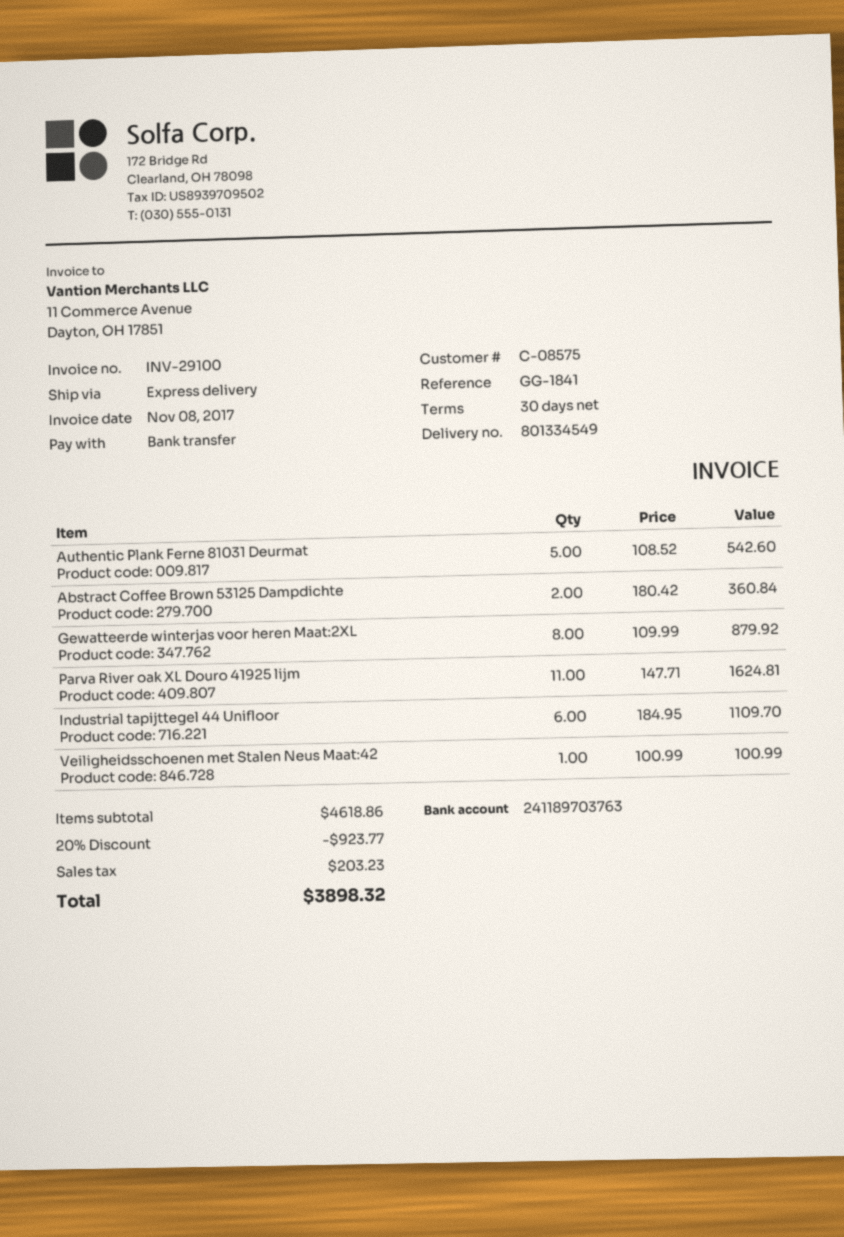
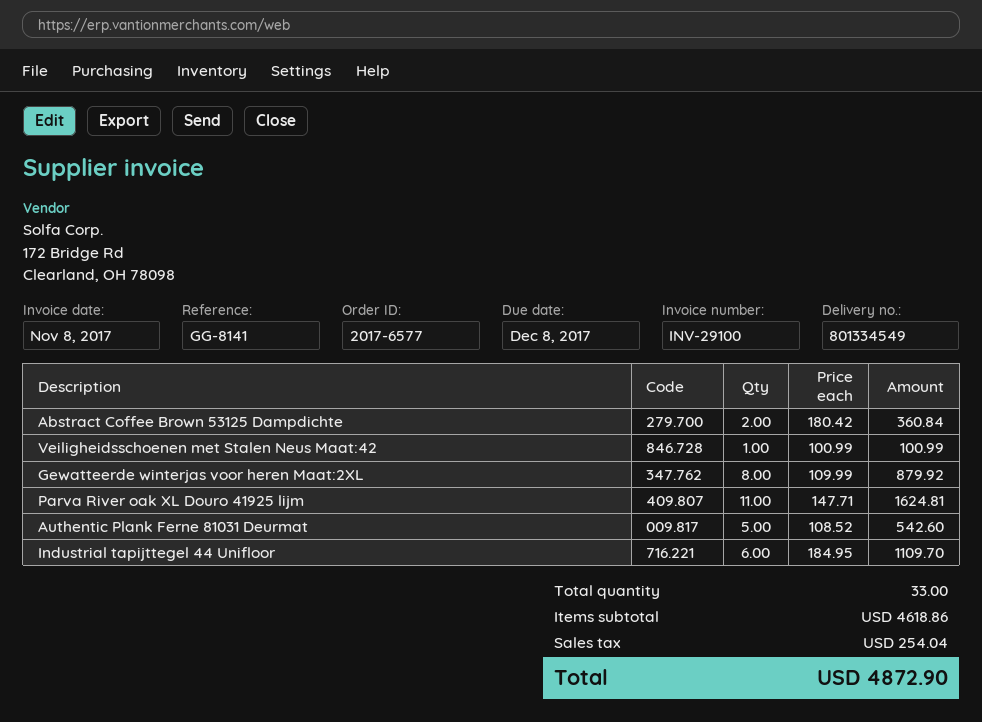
reference: GG-1841 -> GG-8141
discount: 20% = 923.77 -> none
tax: 203.23 -> 254.04
total: 3898.32 -> 4872.90

